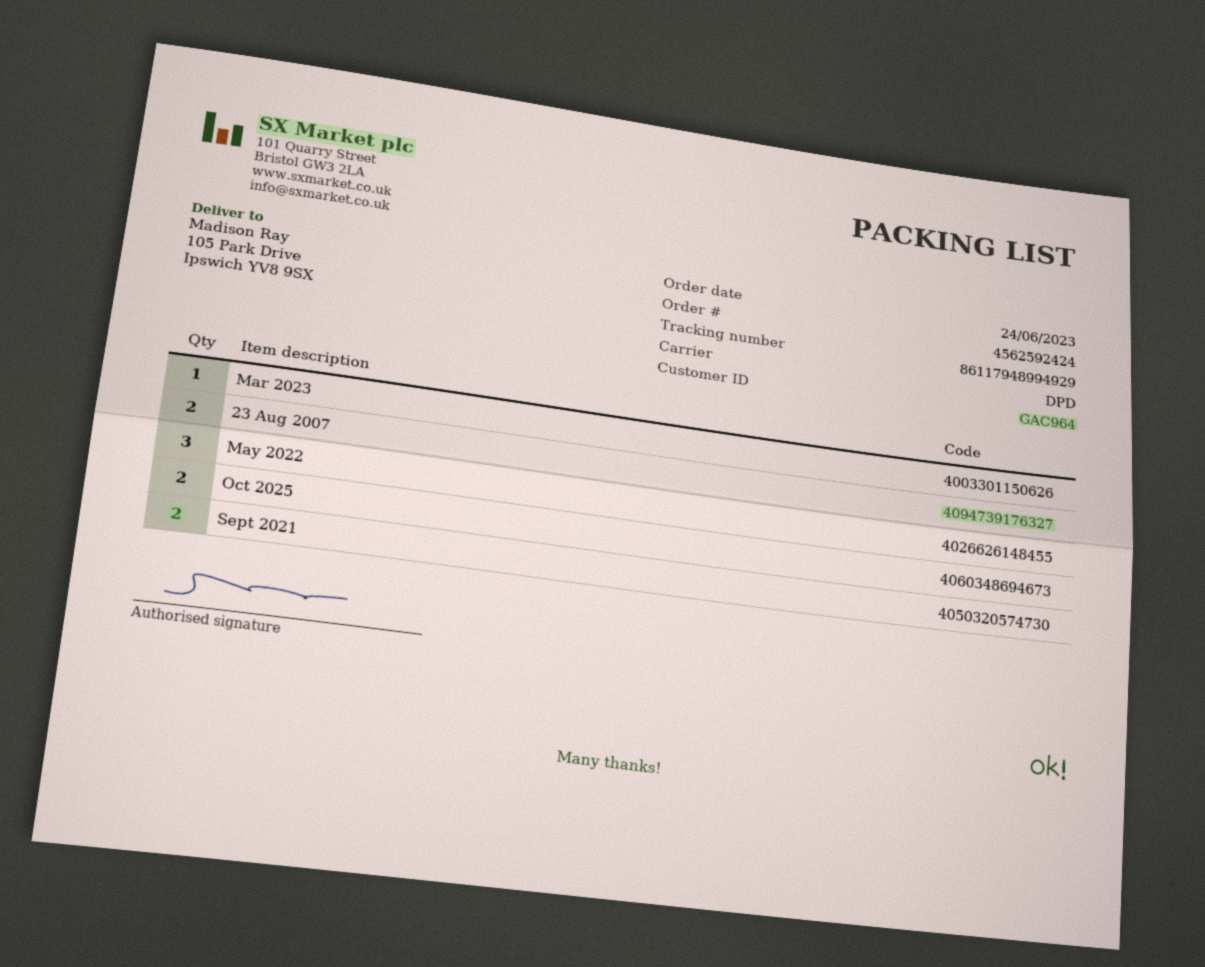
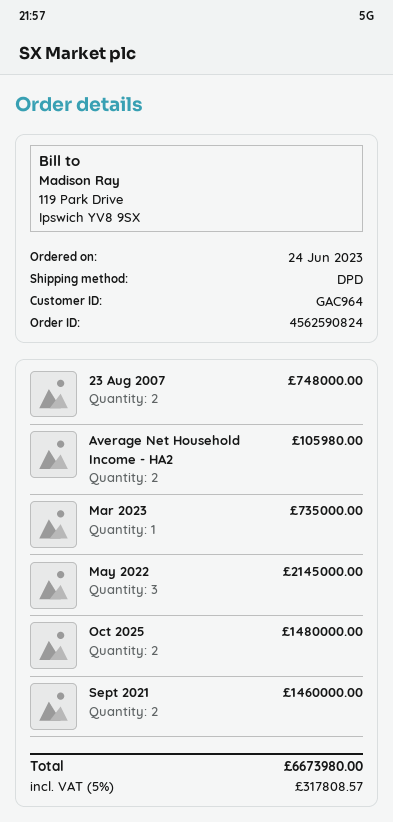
order number: 4562592424 -> 4562590824
Average Net Household Income - HA2: none -> 2

